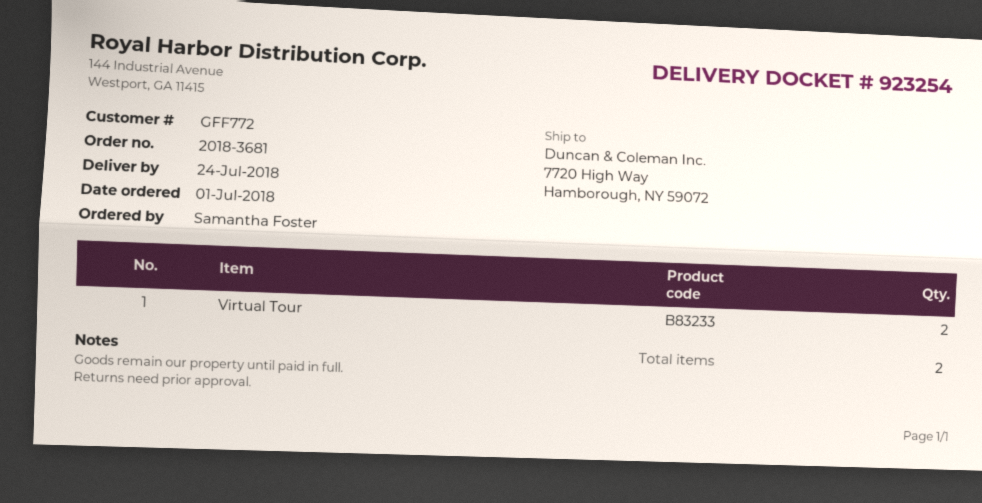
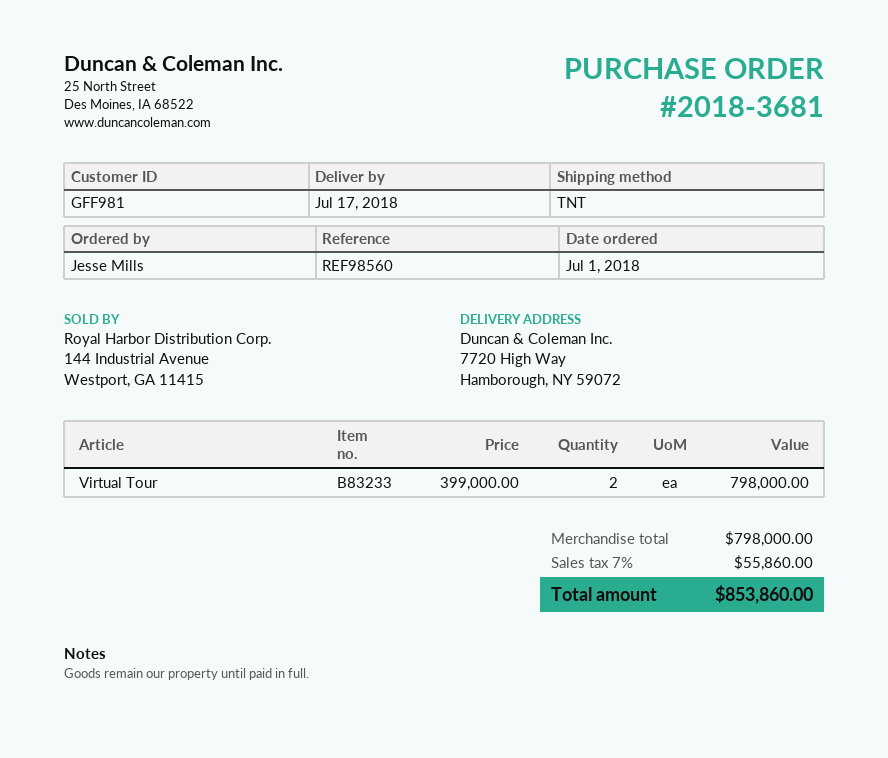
delivery date: 2018-07-24 -> 2018-07-17
customer number: GFF772 -> GFF981
ordered by: Samantha Foster -> Jesse Mills

